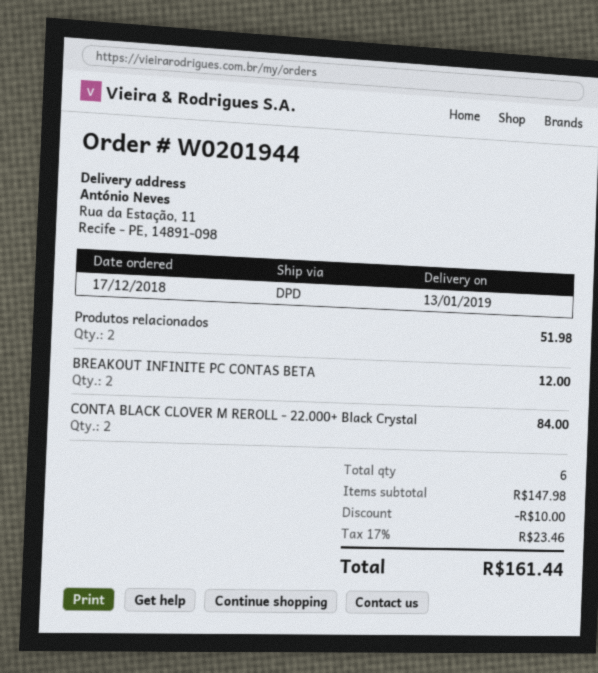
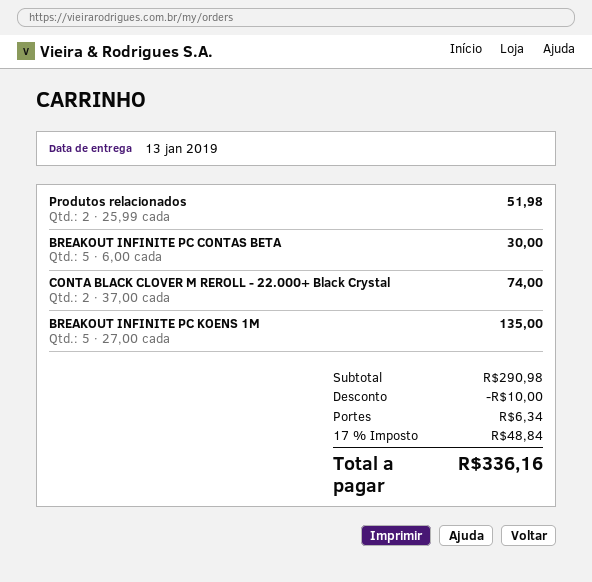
BREAKOUT INFINITE PC CONTAS BETA: 2 for 12.00 -> 5 for 30.00
CONTA BLACK CLOVER M REROLL - 22.000+ Black Crystal: 2 for 84.00 -> 2 for 74.00
BREAKOUT INFINITE PC KOENS 1M: none -> 5 for 135.00
subtotal: 147.98 -> 290.98
shipping: none -> 6.34
tax: 17% = 23.46 -> 17% = 48.84
total: 161.44 -> 336.16

